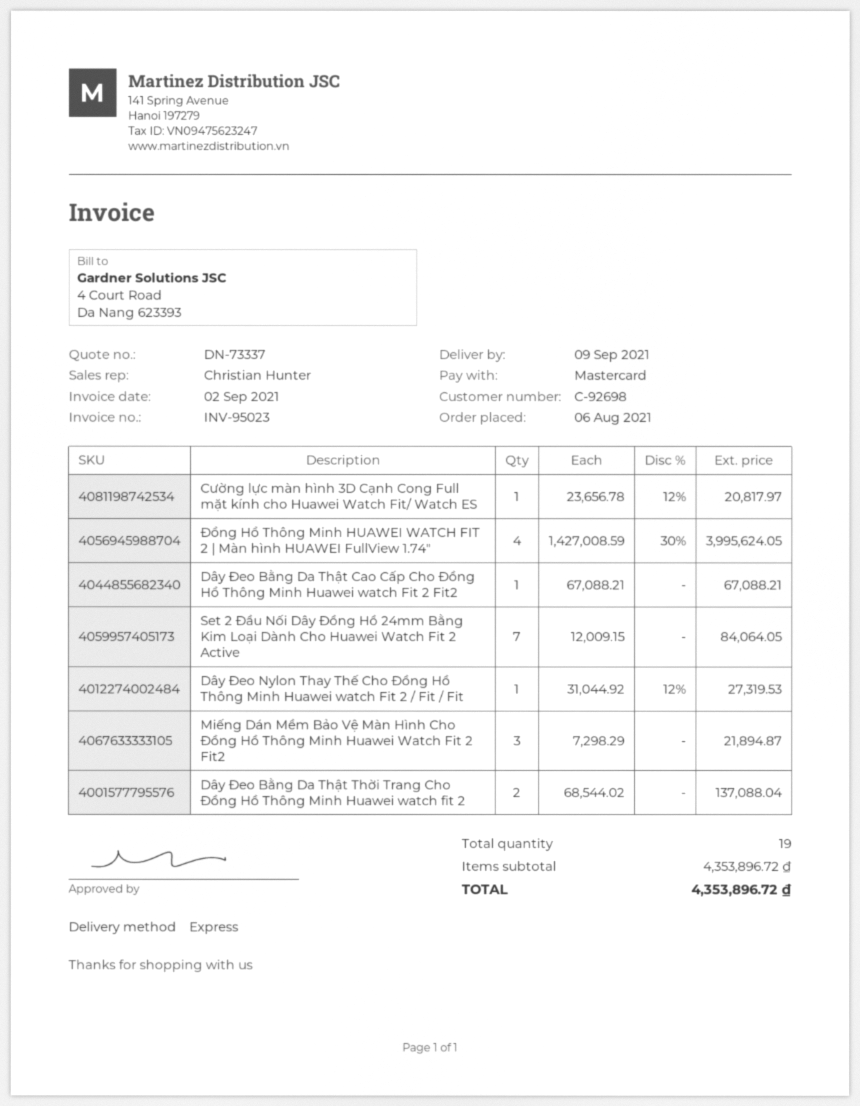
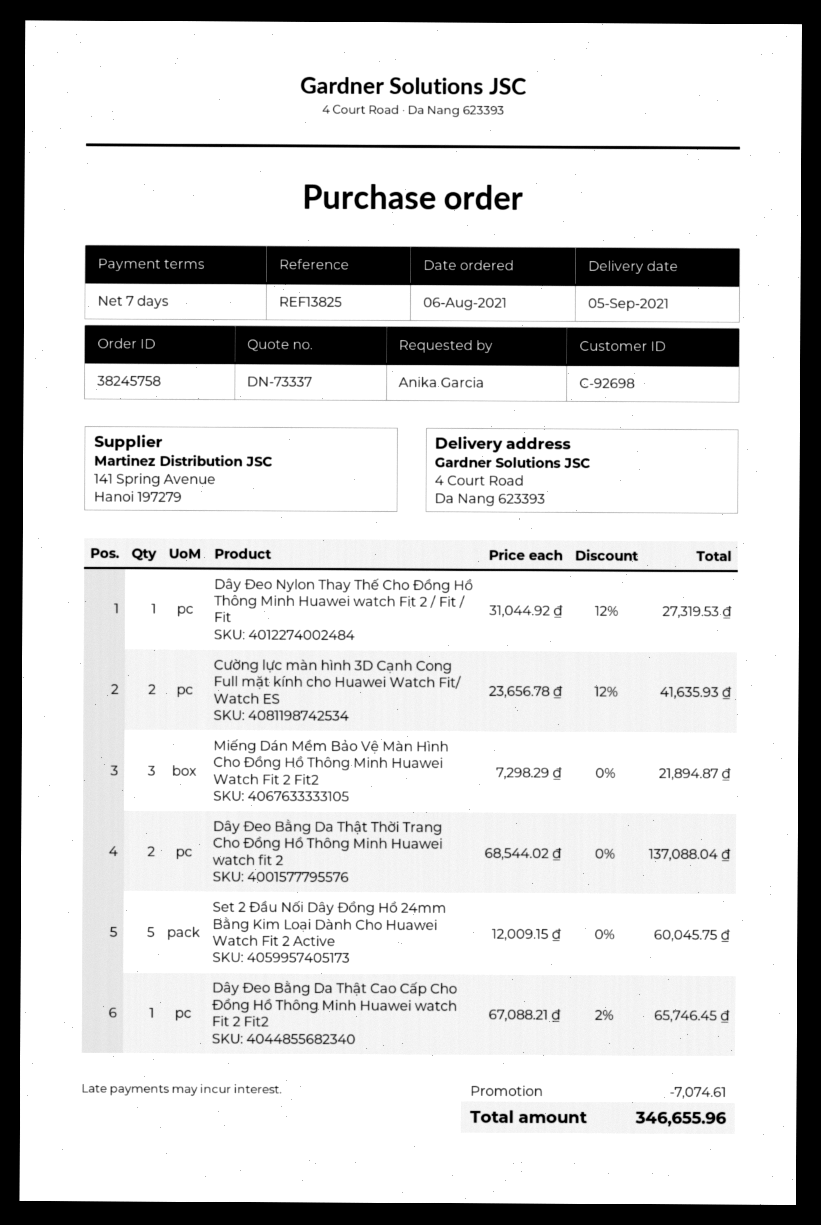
delivery date: 2021-09-09 -> 2021-09-05
Cường lực màn hình 3D Cạnh Cong Full mặt kính cho Huawei Watch Fit/ Watch ES: 1 x 23656.78 - 12% = 20817.97 -> 2 x 23656.78 - 12% = 41635.93
Đồng Hồ Thông Minh HUAWEI WATCH FIT 2 | Màn hình HUAWEI FullView 1.74": 4 x 1427008.59 - 30% = 3995624.05 -> none
Dây Đeo Bằng Da Thật Cao Cấp Cho Đồng Hồ Thông Minh Huawei watch Fit 2 Fit2: 1 x 67088.21 = 67088.21 -> 1 x 67088.21 - 2% = 65746.45
Set 2 Đầu Nối Dây Đồng Hồ 24mm Bằng Kim Loại Dành Cho Huawei Watch Fit 2 Active: 7 x 12009.15 = 84064.05 -> 5 x 12009.15 = 60045.75
discount: none -> 7074.61
total: 4353896.72 -> 346655.96

